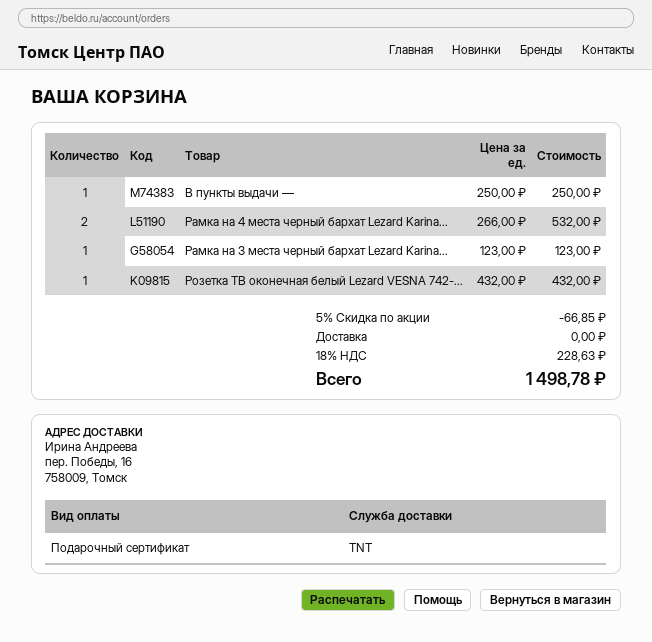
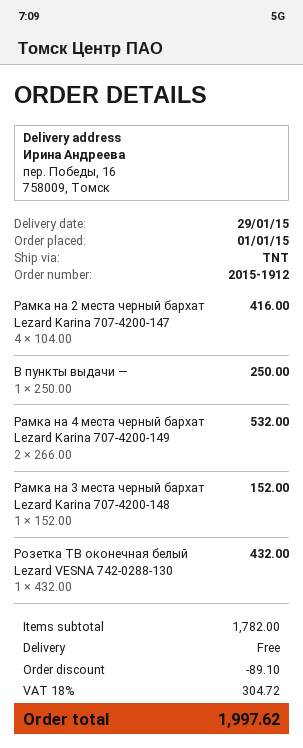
Рамка на 3 места черный бархат Lezard Karina...: 1 x 123.00 = 123.00 -> 1 x 152.00 = 152.00
Рамка на 2 места черный бархат Lezard Karina 707-4200-147: none -> 4 x 104.00 = 416.00
discount: 66.85 -> 89.10
tax: 18% = 228.63 -> 18% = 304.72
total: 1498.78 -> 1997.62

